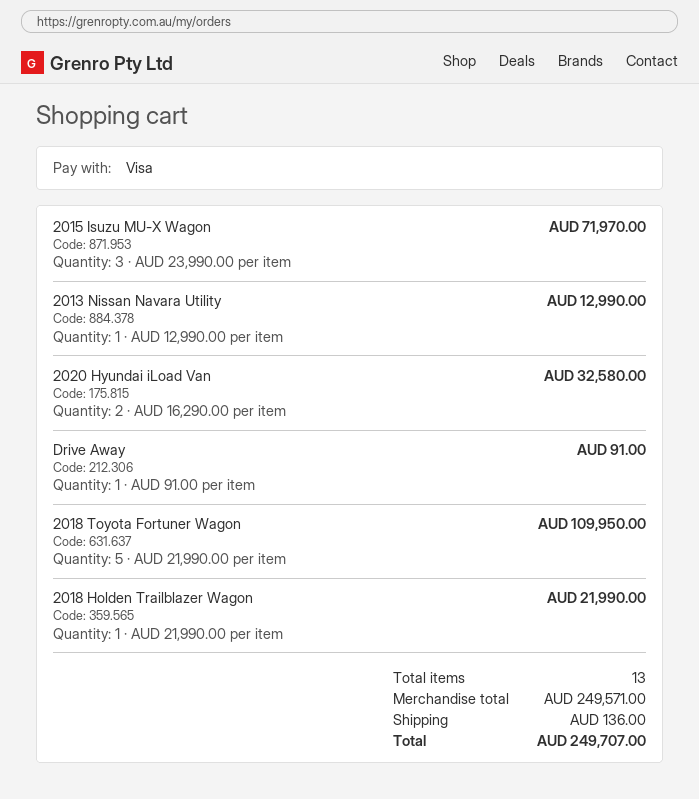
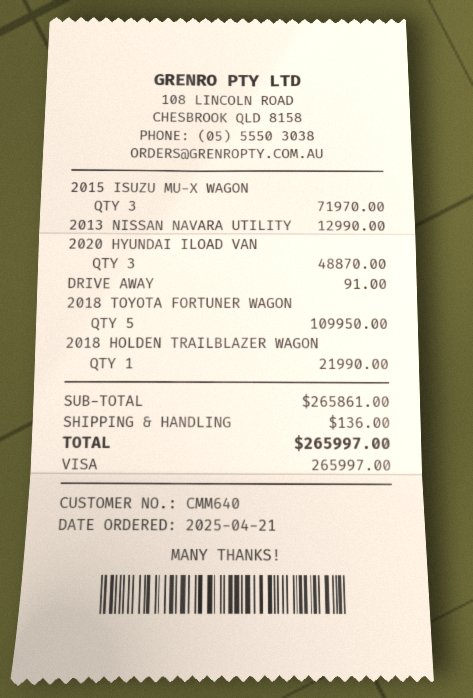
2020 Hyundai iLoad Van: 2 for 32580.00 -> 3 for 48870.00
subtotal: 249571.00 -> 265861.00
total: 249707.00 -> 265997.00

